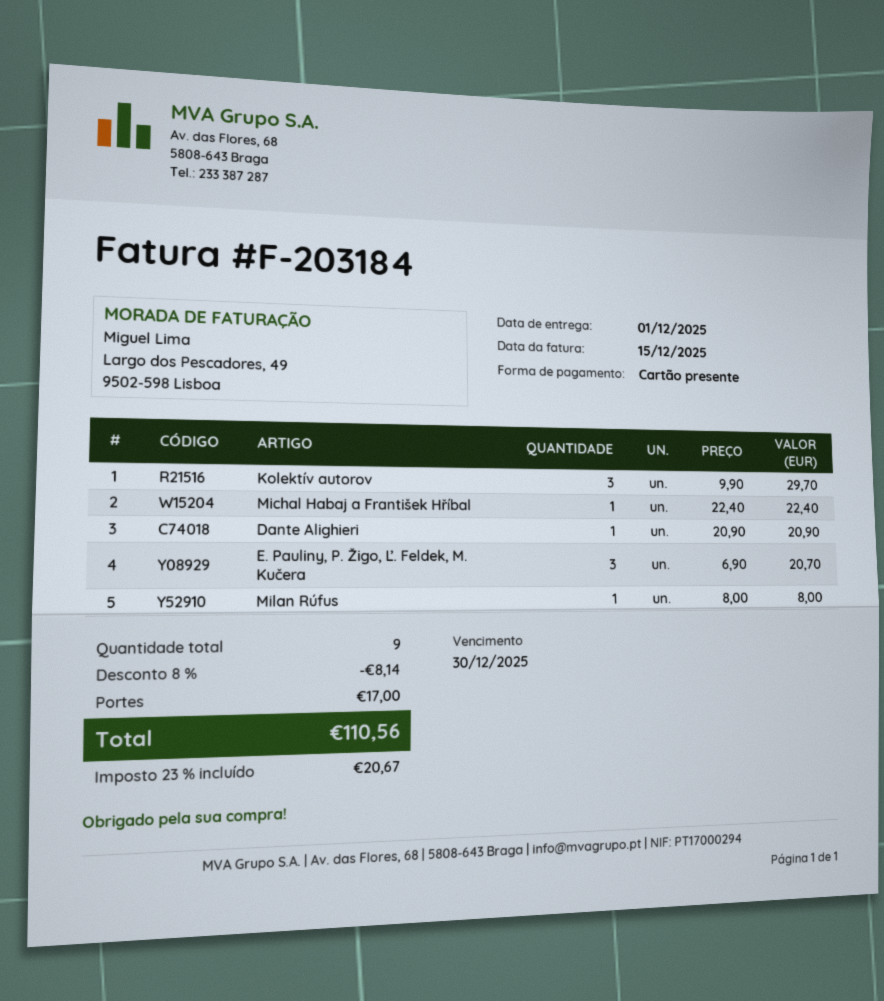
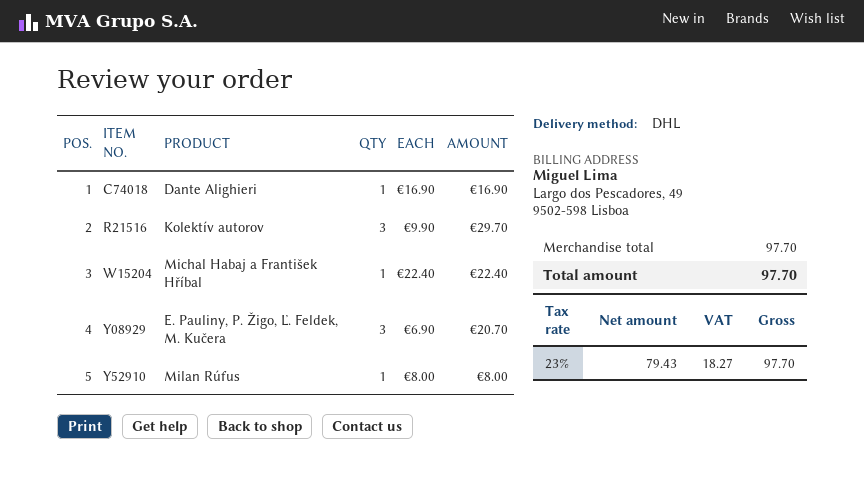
Dante Alighieri: 1 x 20.90 = 20.90 -> 1 x 16.90 = 16.90
discount: 8% = 8.14 -> none
shipping: 17.00 -> none
tax: 23% = 20.67 -> 23% = 18.27
total: 110.56 -> 97.70

